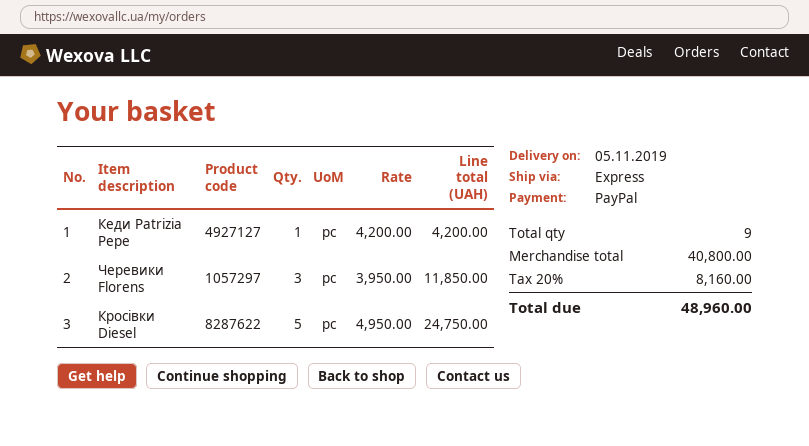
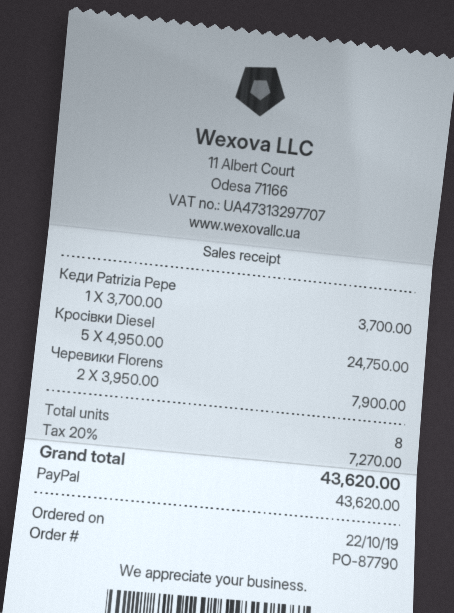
Кеди Patrizia Pepe: 1 x 4200.00 = 4200.00 -> 1 x 3700.00 = 3700.00
Черевики Florens: 3 x 3950.00 = 11850.00 -> 2 x 3950.00 = 7900.00
total quantity: 9 -> 8
tax: 20% = 8160.00 -> 20% = 7270.00
total: 48960.00 -> 43620.00

